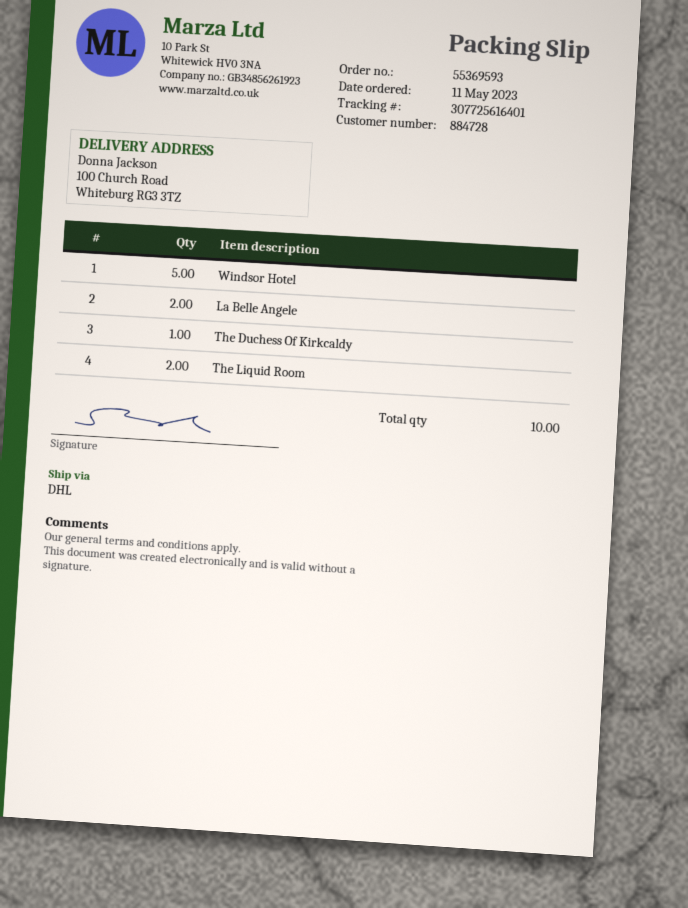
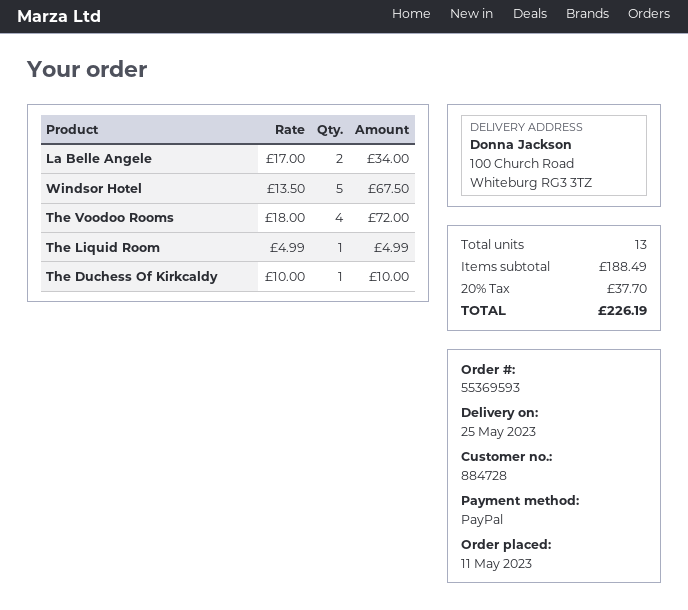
The Liquid Room: 2 -> 1
The Voodoo Rooms: none -> 4
total quantity: 10 -> 13

